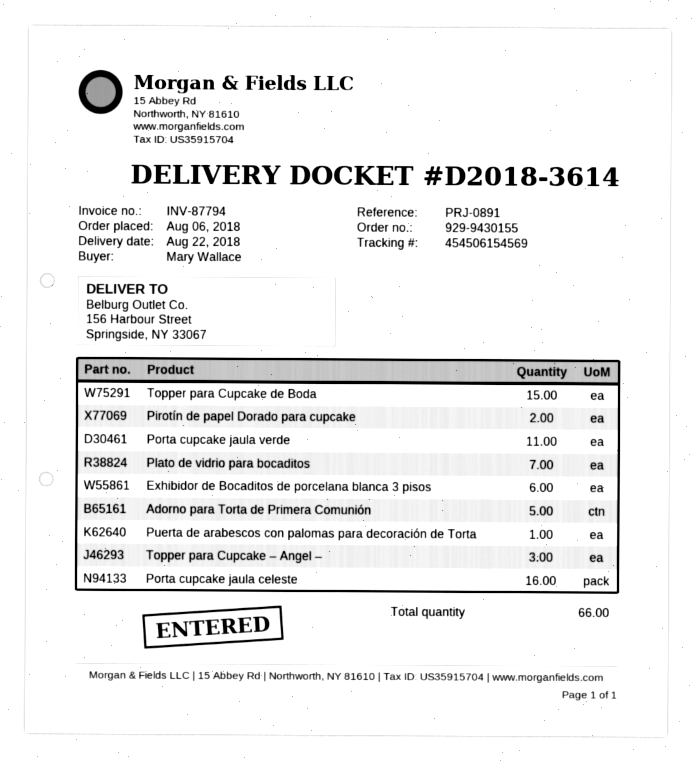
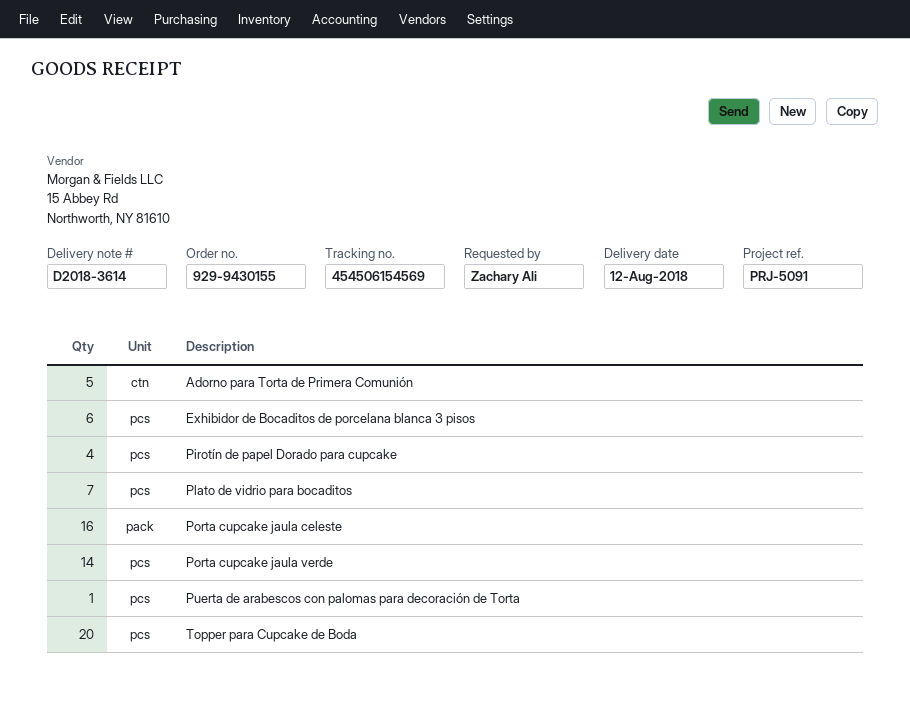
delivery date: 2018-08-22 -> 2018-08-12
reference: PRJ-0891 -> PRJ-5091
ordered by: Mary Wallace -> Zachary Ali
Topper para Cupcake de Boda: 15 -> 20
Pirotín de papel Dorado para cupcake: 2 -> 4
Porta cupcake jaula verde: 11 -> 14
Topper para Cupcake – Angel –: 3 -> none

